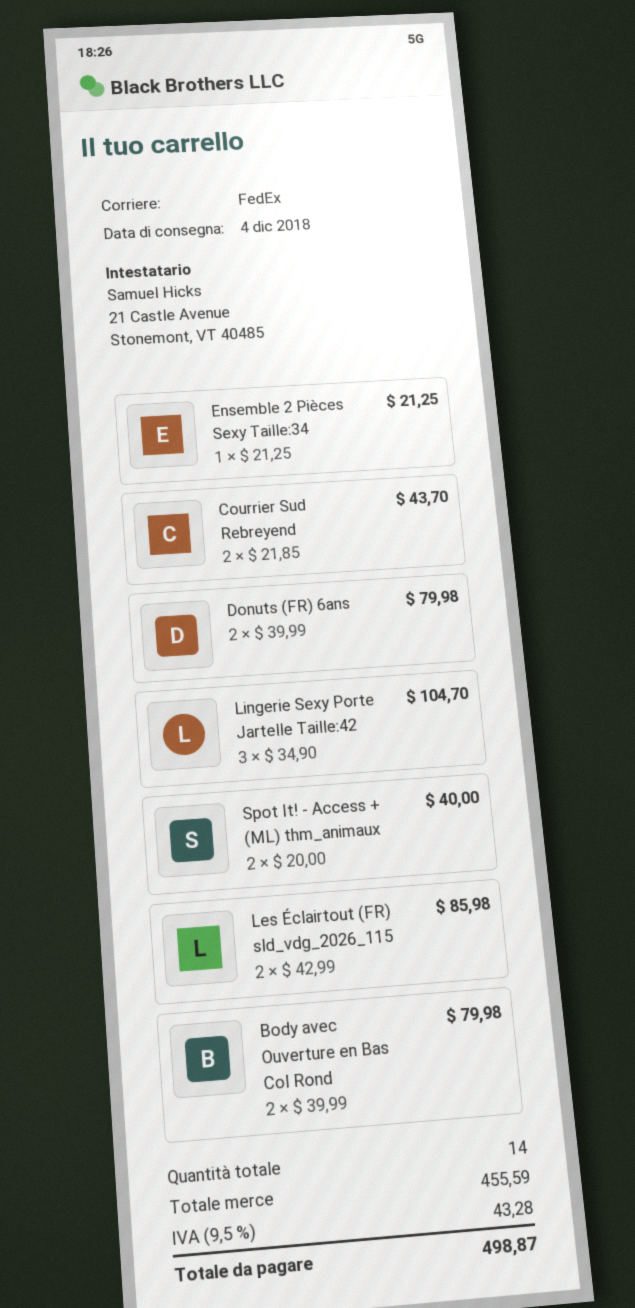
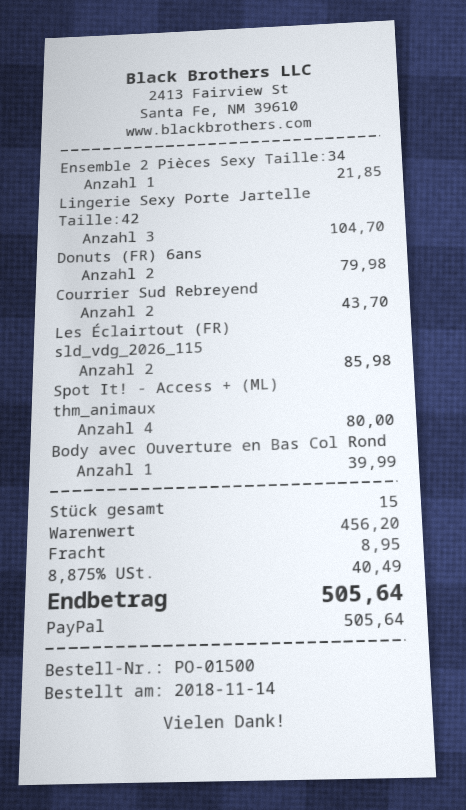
Ensemble 2 Pièces Sexy Taille:34: 1 for 21.25 -> 1 for 21.85
Spot It! - Access + (ML) thm_animaux: 2 for 40.00 -> 4 for 80.00
Body avec Ouverture en Bas Col Rond: 2 for 79.98 -> 1 for 39.99
total quantity: 14 -> 15
subtotal: 455.59 -> 456.20
shipping: none -> 8.95
tax: 9.5% = 43.28 -> 8.875% = 40.49
total: 498.87 -> 505.64

